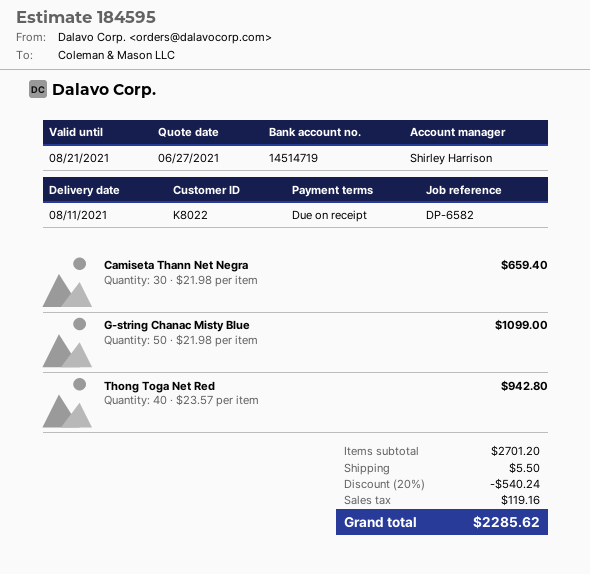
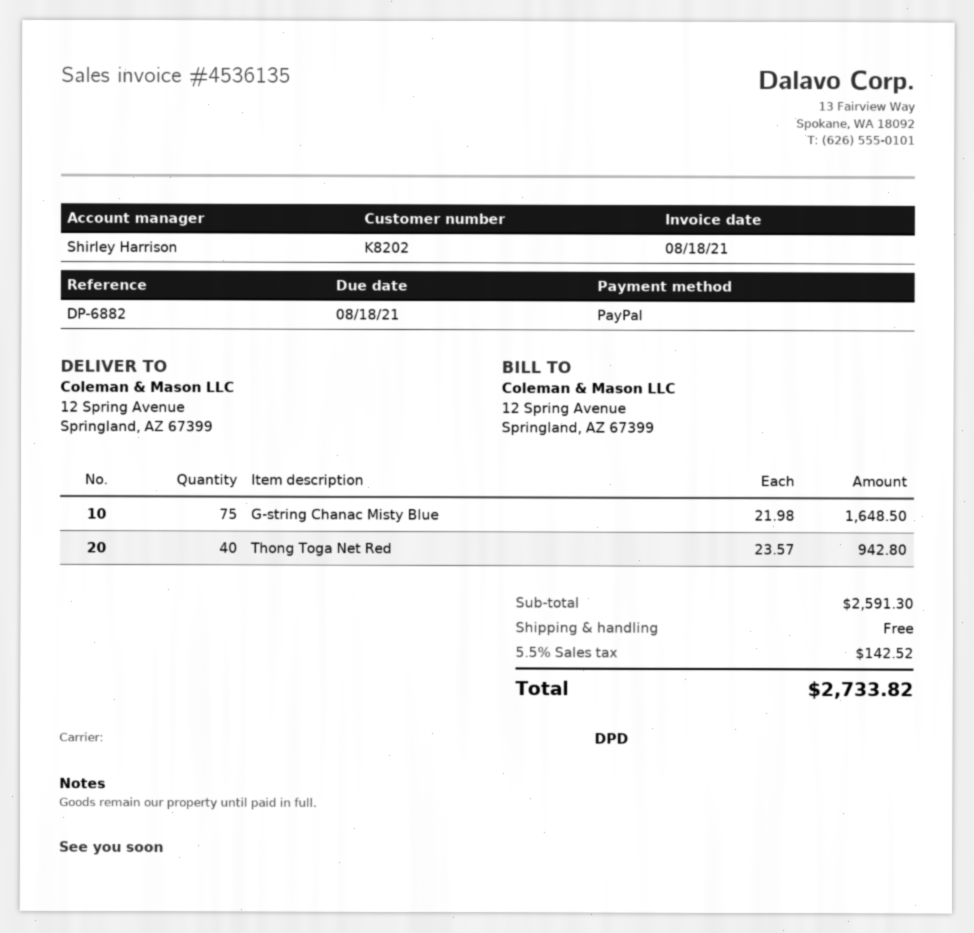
customer number: K8022 -> K8202
reference: DP-6582 -> DP-6882
Camiseta Thann Net Negra: 30 x 21.98 = 659.40 -> none
G-string Chanac Misty Blue: 50 x 21.98 = 1099.00 -> 75 x 21.98 = 1648.50
subtotal: 2701.20 -> 2591.30
discount: 20% = 540.24 -> none
shipping: 5.50 -> 0.00
tax: 119.16 -> 142.52
total: 2285.62 -> 2733.82

